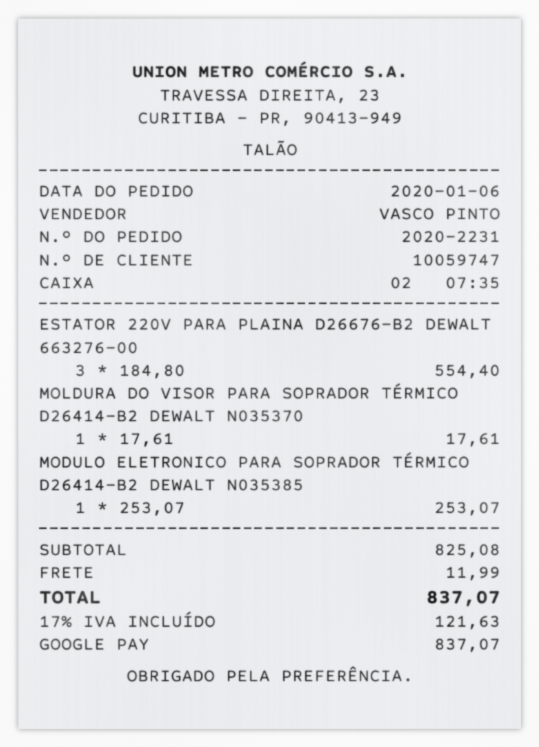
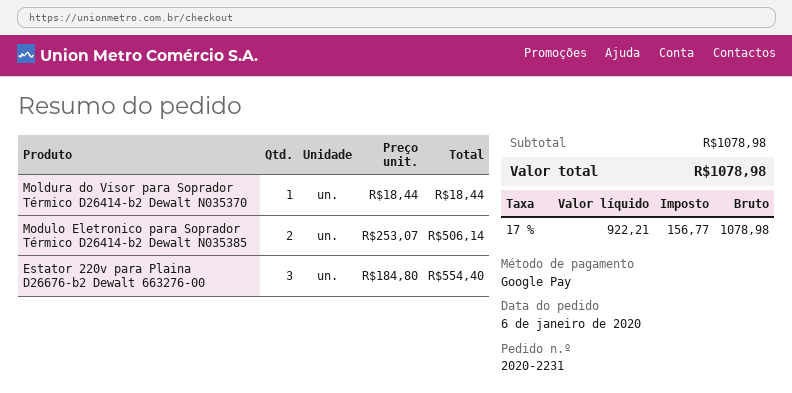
MOLDURA DO VISOR PARA SOPRADOR TÉRMICO D26414-B2 DEWALT N035370: 1 x 17.61 = 17.61 -> 1 x 18.44 = 18.44
MODULO ELETRONICO PARA SOPRADOR TÉRMICO D26414-B2 DEWALT N035385: 1 x 253.07 = 253.07 -> 2 x 253.07 = 506.14
subtotal: 825.08 -> 1078.98
shipping: 11.99 -> none
tax: 17% = 121.63 -> 17% = 156.77
total: 837.07 -> 1078.98

